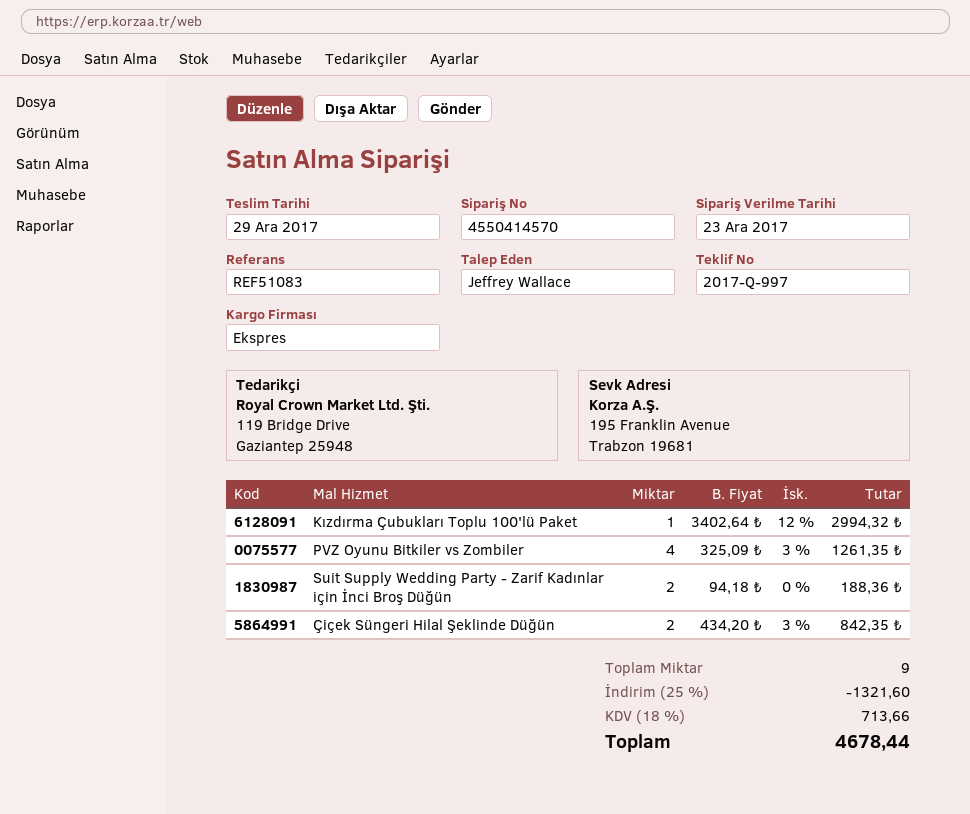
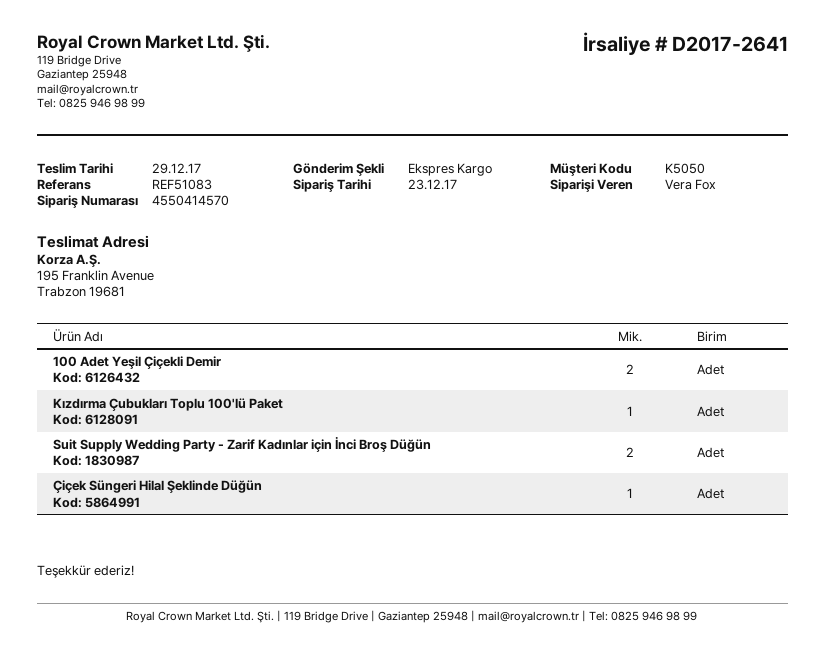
ordered by: Jeffrey Wallace -> Vera Fox
PVZ Oyunu Bitkiler vs Zombiler: 4 -> none
Çiçek Süngeri Hilal Şeklinde Düğün: 2 -> 1
100 Adet Yeşil Çiçekli Demir: none -> 2

